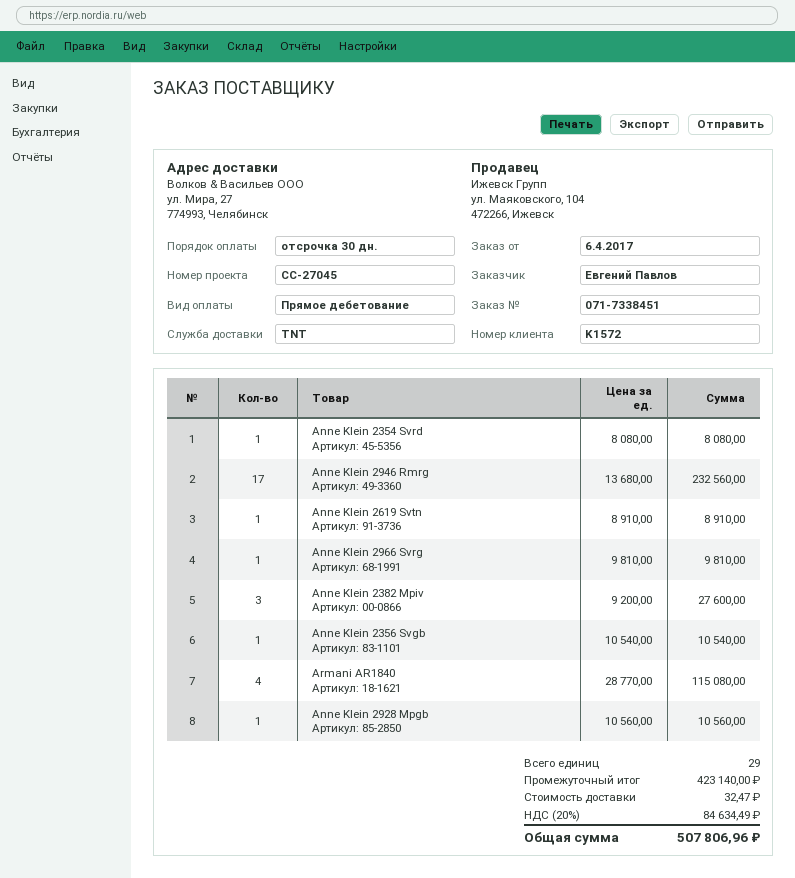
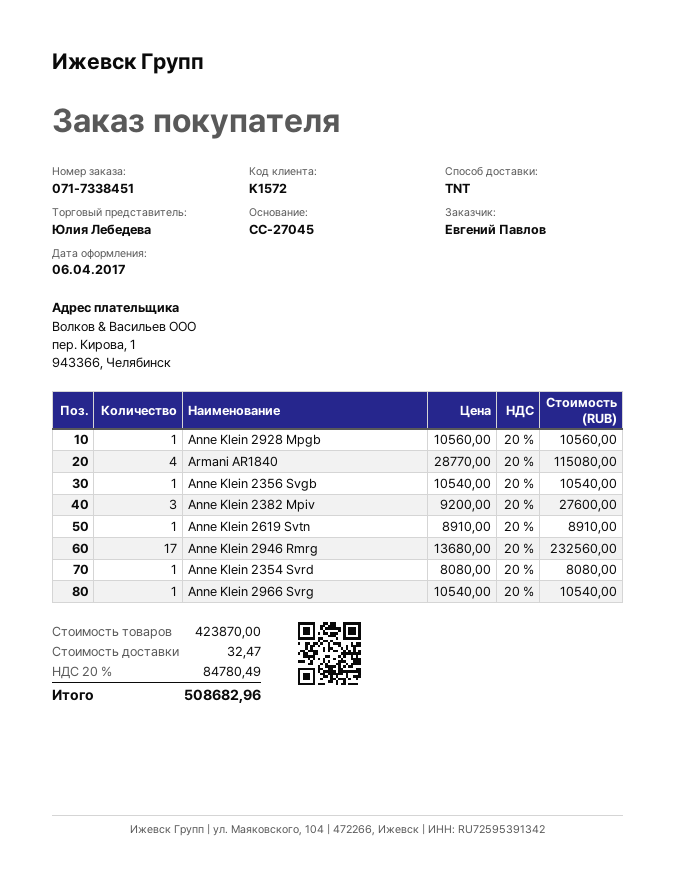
Anne Klein 2966 Svrg: 1 x 9810.00 = 9810.00 -> 1 x 10540.00 = 10540.00
subtotal: 423140.00 -> 423870.00
tax: 20% = 84634.49 -> 20% = 84780.49
total: 507806.96 -> 508682.96

